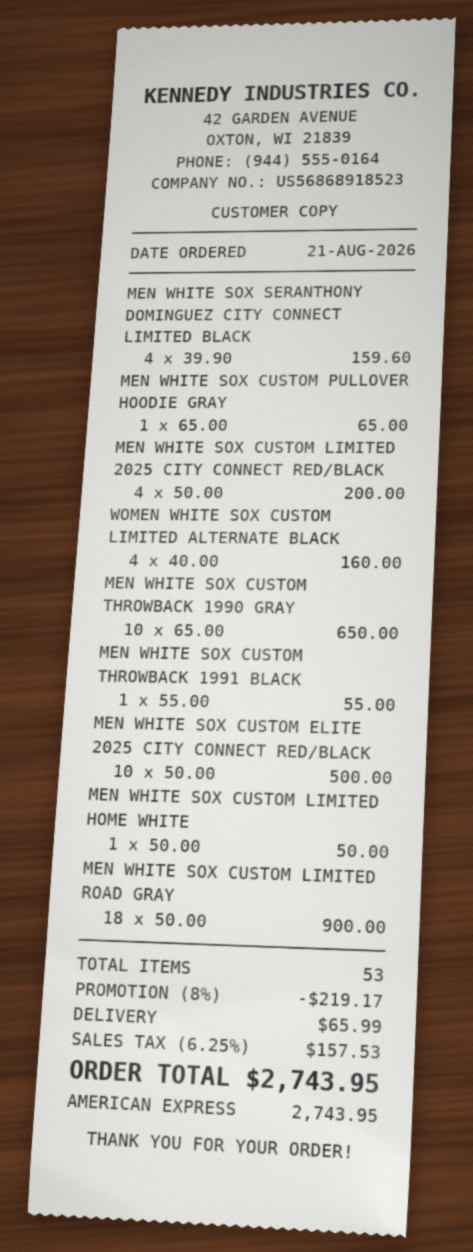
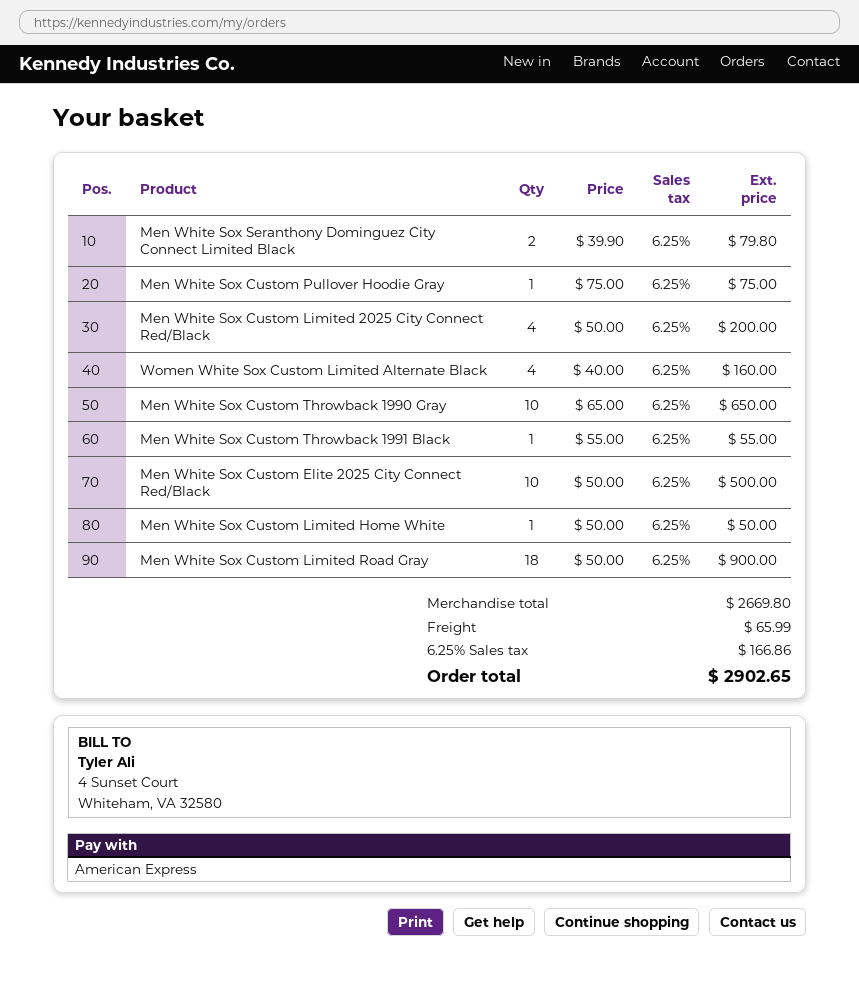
MEN WHITE SOX SERANTHONY DOMINGUEZ CITY CONNECT LIMITED BLACK: 4 x 39.90 = 159.60 -> 2 x 39.90 = 79.80
MEN WHITE SOX CUSTOM PULLOVER HOODIE GRAY: 1 x 65.00 = 65.00 -> 1 x 75.00 = 75.00
discount: 8% = 219.17 -> none
tax: 6.25% = 157.53 -> 6.25% = 166.86
total: 2743.95 -> 2902.65

